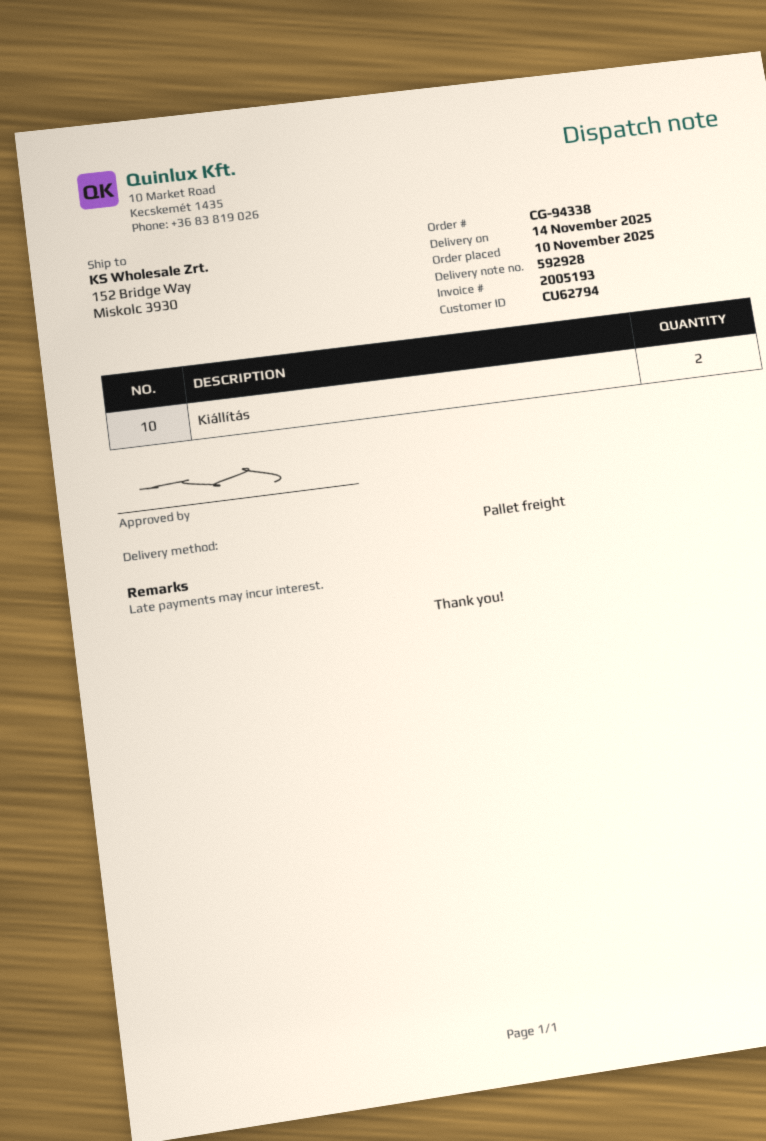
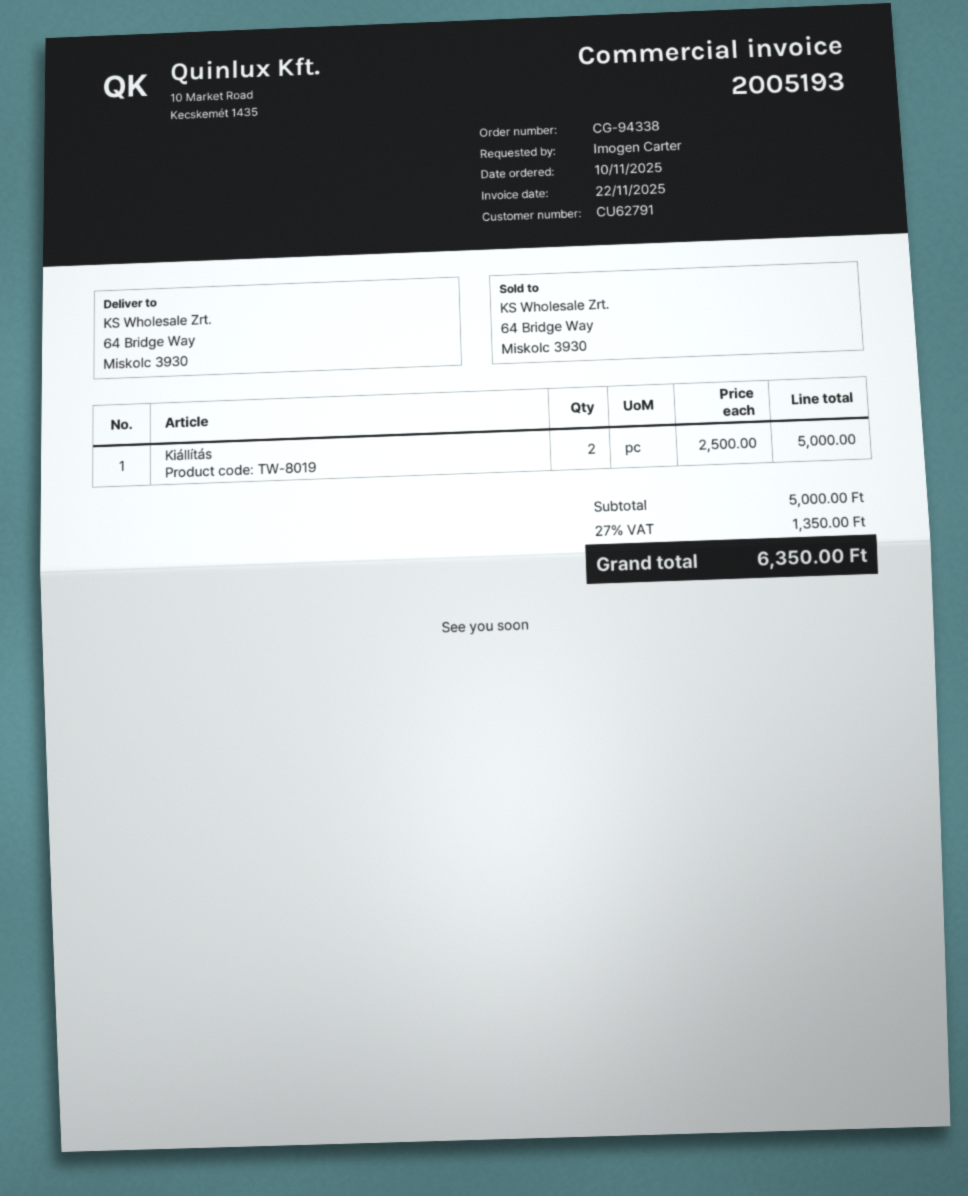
customer number: CU62794 -> CU62791
ship to: 152 Bridge Way, Miskolc 3930 -> 64 Bridge Way, Miskolc 3930

